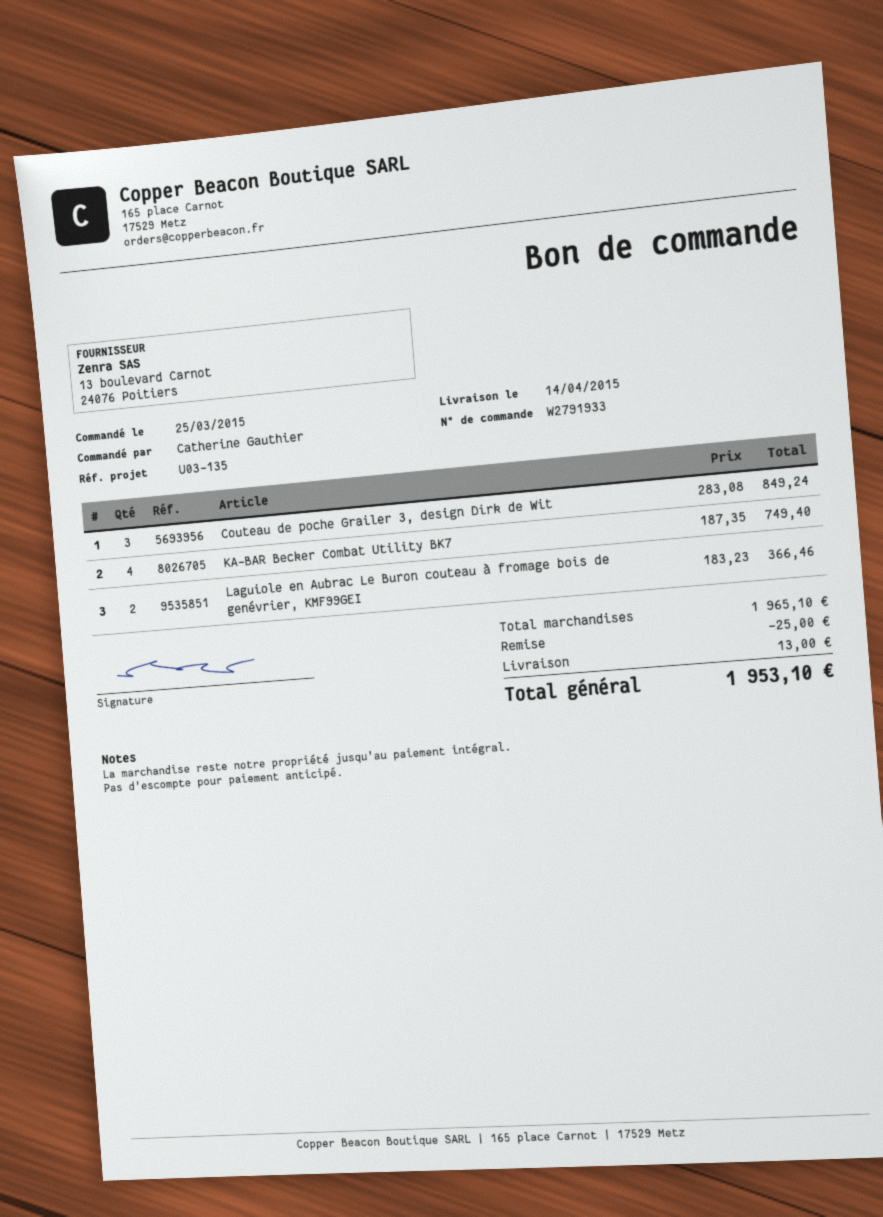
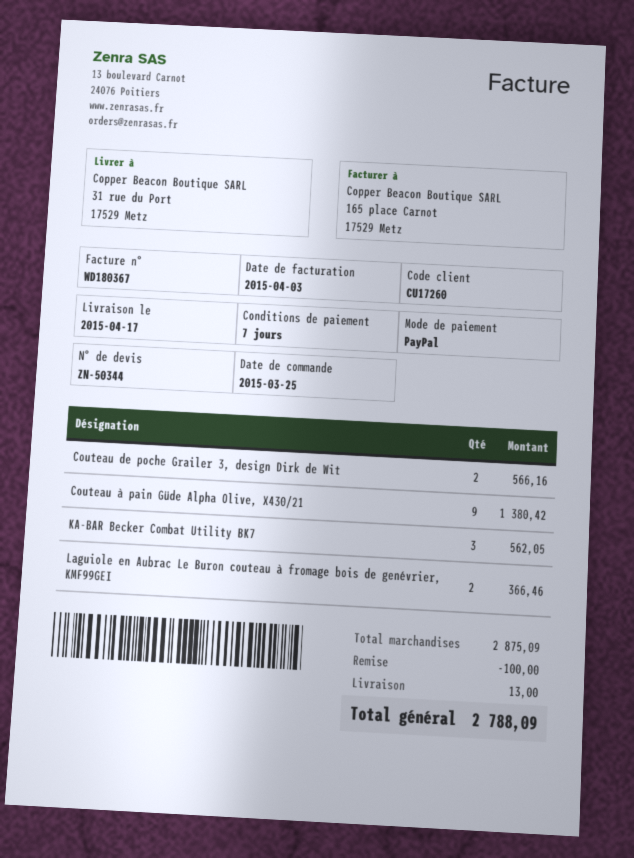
delivery date: 2015-04-14 -> 2015-04-17
Couteau de poche Grailer 3, design Dirk de Wit: 3 for 849.24 -> 2 for 566.16
KA-BAR Becker Combat Utility BK7: 4 for 749.40 -> 3 for 562.05
Couteau à pain Güde Alpha Olive, X430/21: none -> 9 for 1380.42
subtotal: 1965.10 -> 2875.09
discount: 25.00 -> 100.00
total: 1953.10 -> 2788.09

